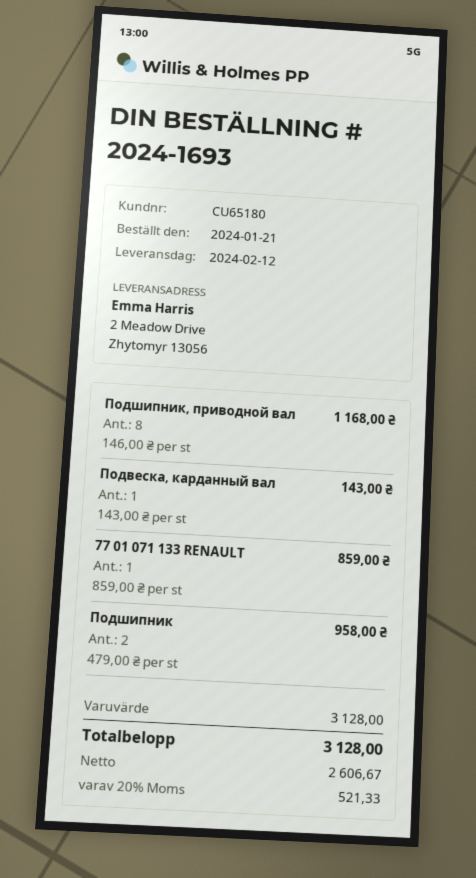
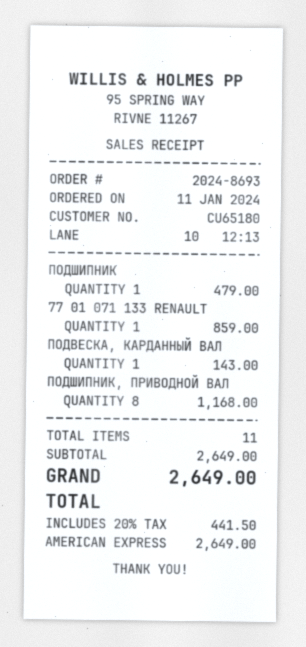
order number: 2024-1693 -> 2024-8693
order date: 2024-01-21 -> 2024-01-11
Подшипник: 2 for 958.00 -> 1 for 479.00
subtotal: 3128.00 -> 2649.00
tax: 20% = 521.33 -> 20% = 441.50
total: 3128.00 -> 2649.00

